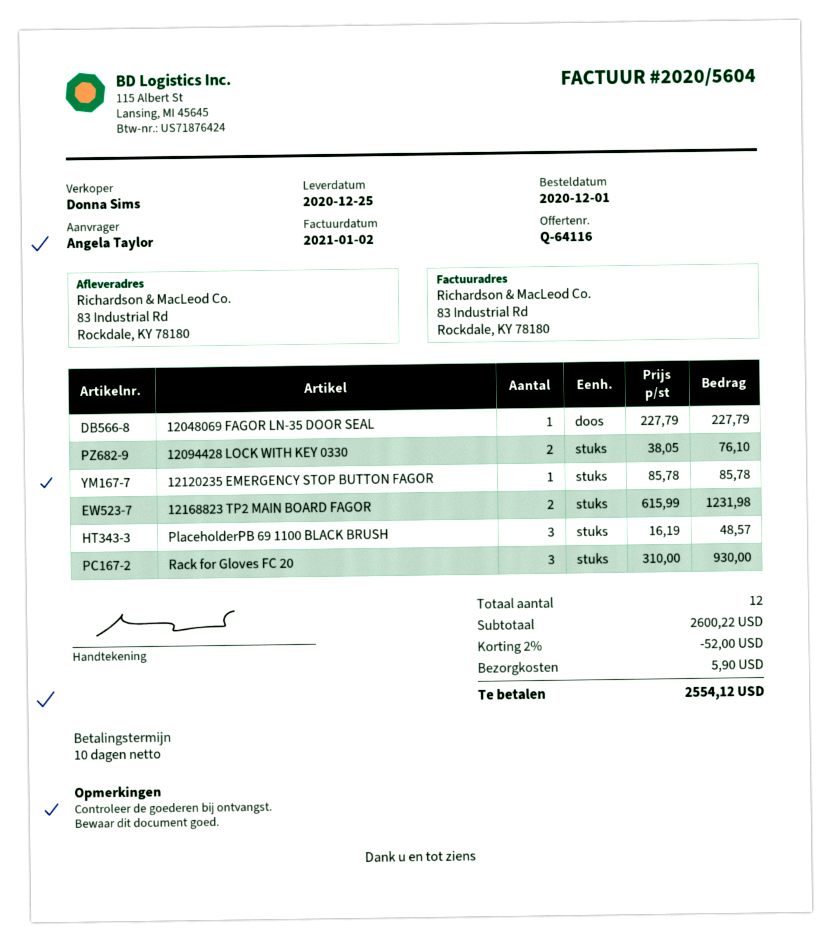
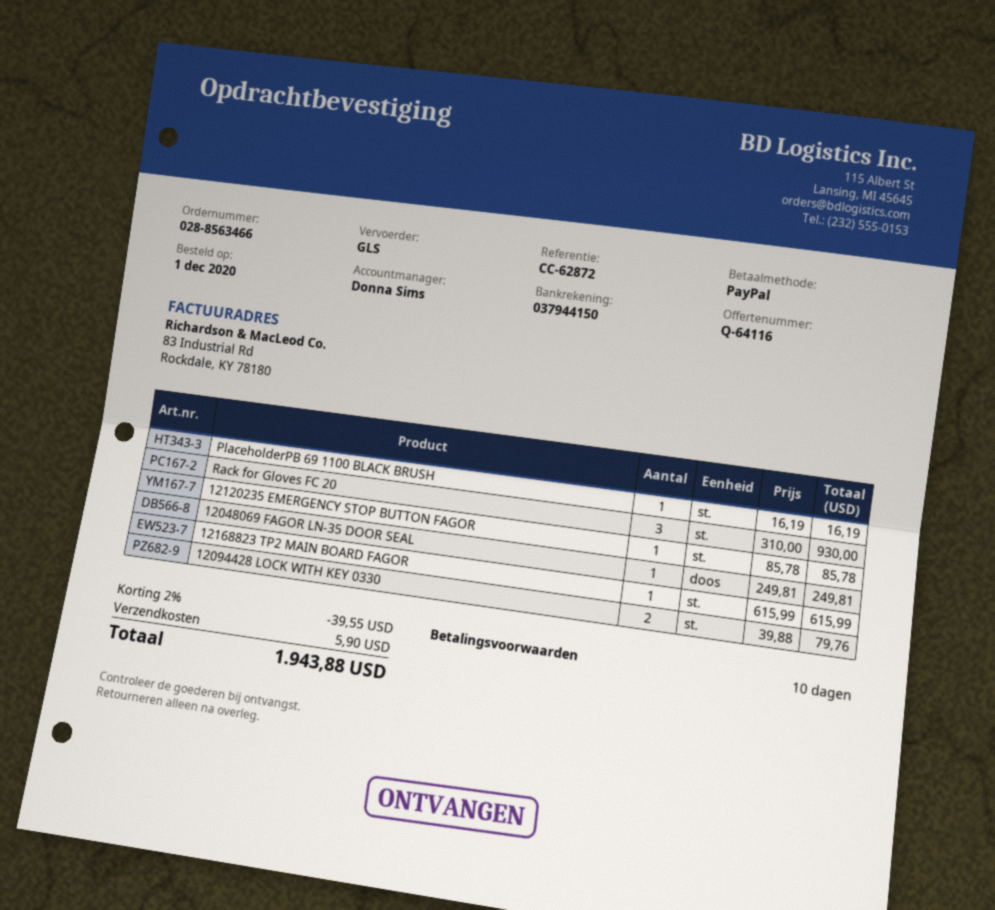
12048069 FAGOR LN-35 DOOR SEAL: 1 x 227.79 = 227.79 -> 1 x 249.81 = 249.81
12094428 LOCK WITH KEY 0330: 2 x 38.05 = 76.10 -> 2 x 39.88 = 79.76
12168823 TP2 MAIN BOARD FAGOR: 2 x 615.99 = 1231.98 -> 1 x 615.99 = 615.99
PlaceholderPB 69 1100 BLACK BRUSH: 3 x 16.19 = 48.57 -> 1 x 16.19 = 16.19
discount: 2% = 52.00 -> 2% = 39.55
total: 2554.12 -> 1943.88

